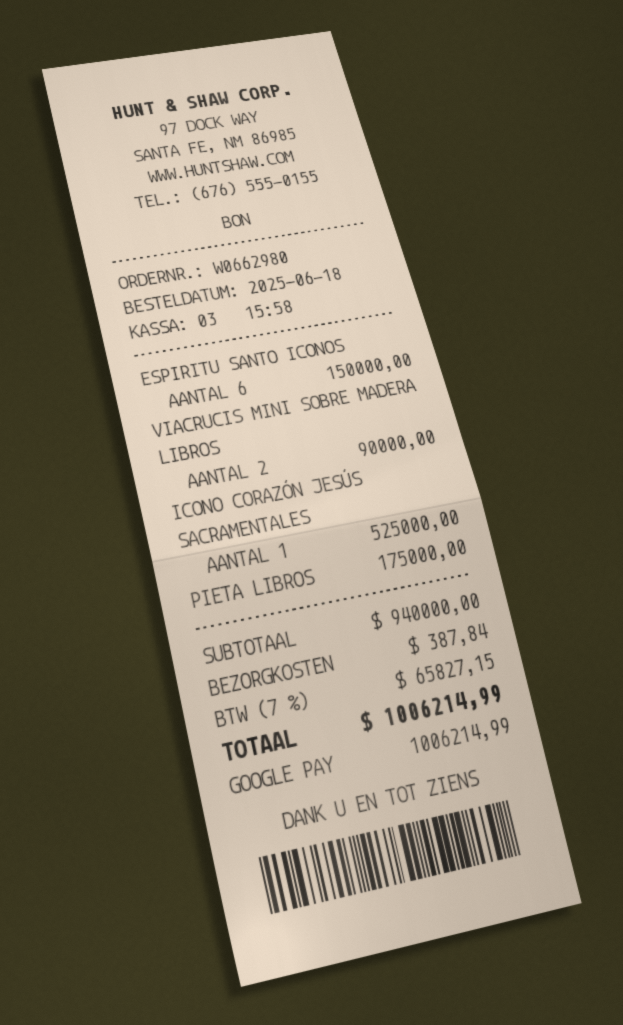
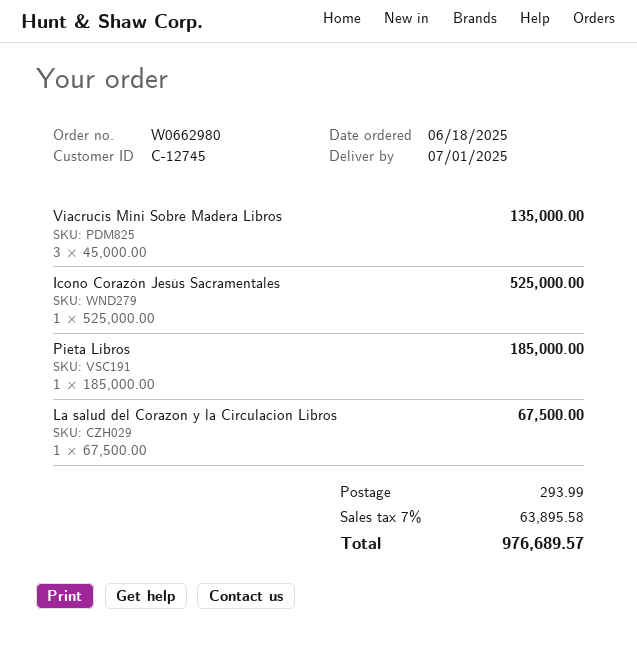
ESPIRITU SANTO ICONOS: 6 for 150000.00 -> none
VIACRUCIS MINI SOBRE MADERA LIBROS: 2 for 90000.00 -> 3 for 135000.00
PIETA LIBROS: 1 for 175000.00 -> 1 for 185000.00
La salud del Corazon y la Circulacion Libros: none -> 1 for 67500.00
shipping: 387.84 -> 293.99
tax: 7% = 65827.15 -> 7% = 63895.58
total: 1006214.99 -> 976689.57

